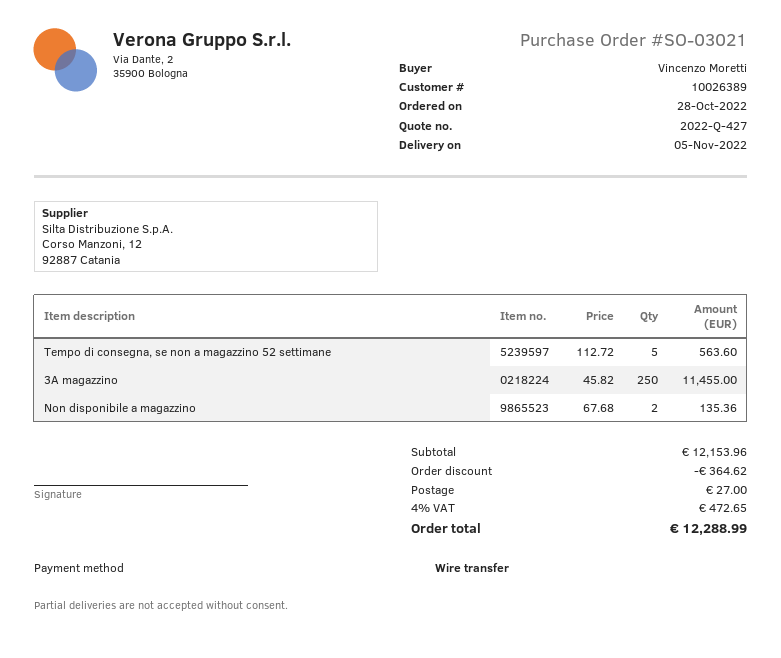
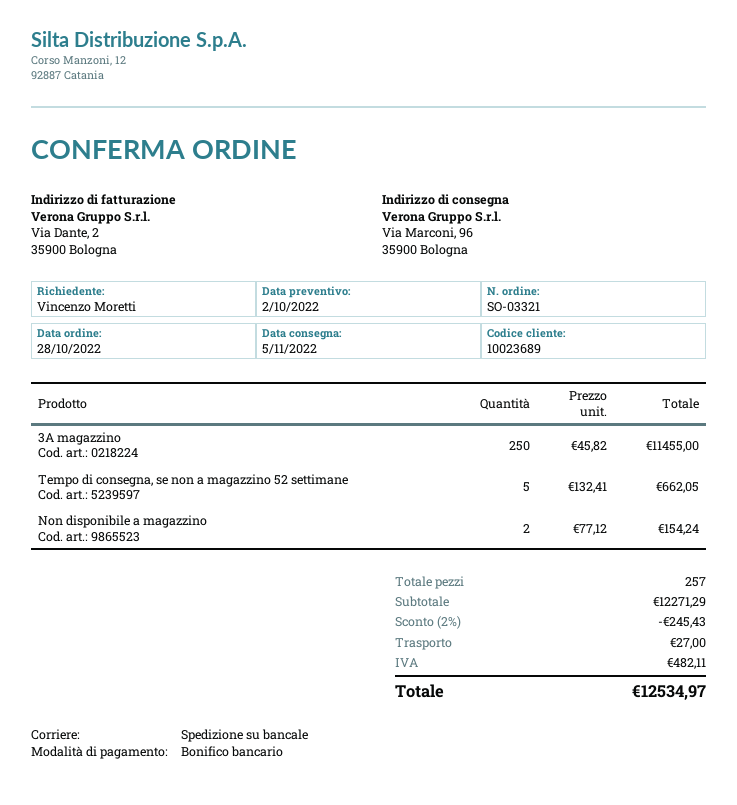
order number: SO-03021 -> SO-03321
customer number: 10026389 -> 10023689
Tempo di consegna, se non a magazzino 52 settimane: 5 x 112.72 = 563.60 -> 5 x 132.41 = 662.05
Non disponibile a magazzino: 2 x 67.68 = 135.36 -> 2 x 77.12 = 154.24
subtotal: 12153.96 -> 12271.29
discount: 364.62 -> 245.43
tax: 472.65 -> 482.11
total: 12288.99 -> 12534.97

